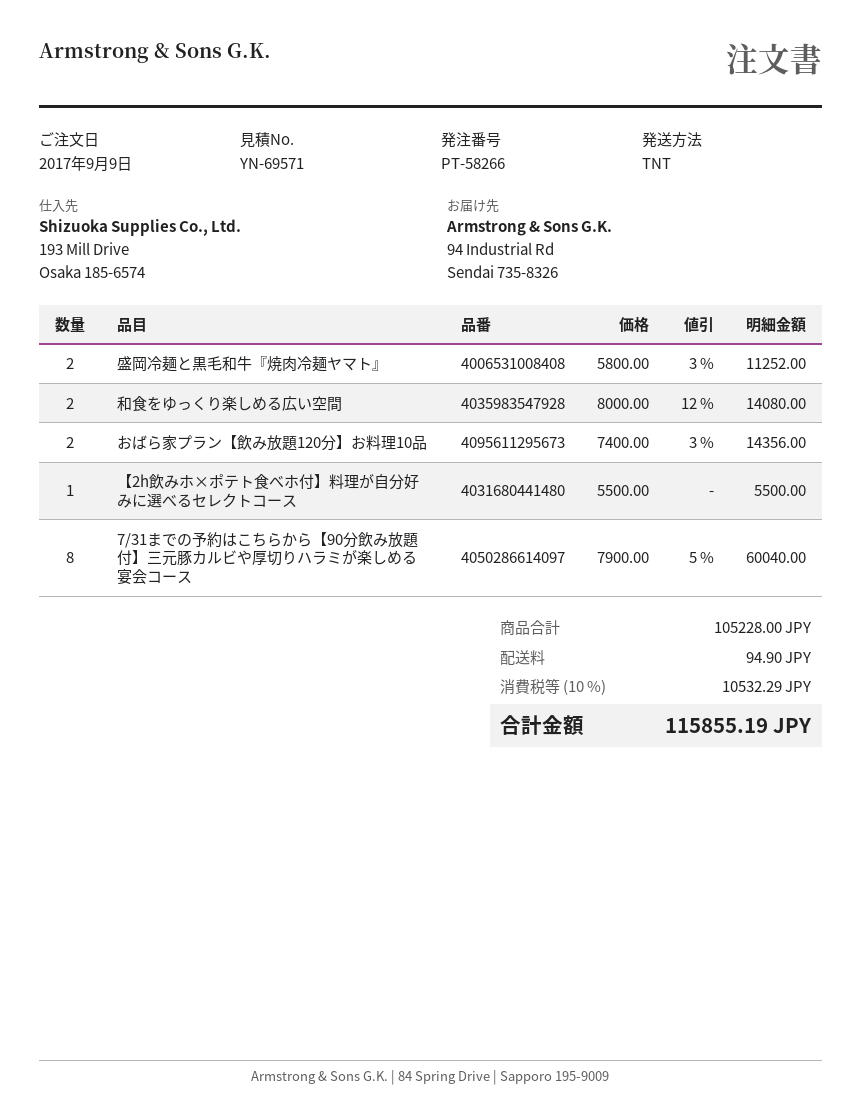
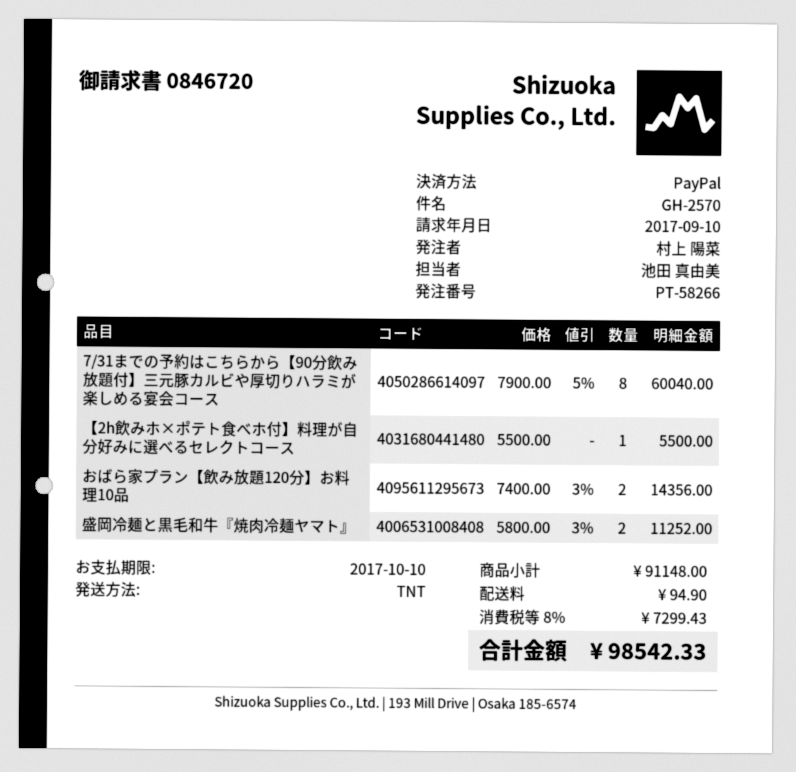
和食をゆっくり楽しめる広い空間: 2 x 8000.00 - 12% = 14080.00 -> none
subtotal: 105228.00 -> 91148.00
tax: 10% = 10532.29 -> 8% = 7299.43
total: 115855.19 -> 98542.33

